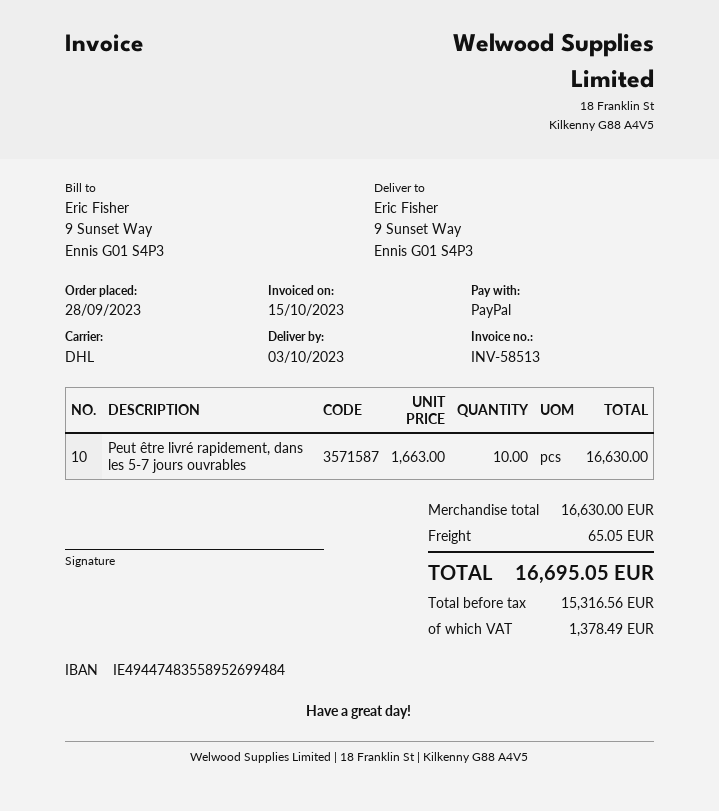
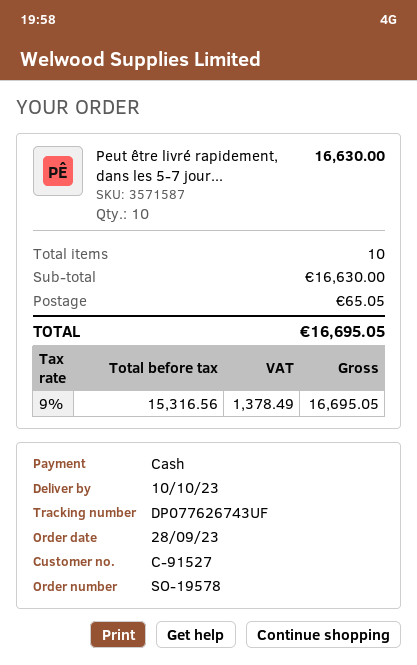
delivery date: 2023-10-03 -> 2023-10-10
payment method: PayPal -> cash

